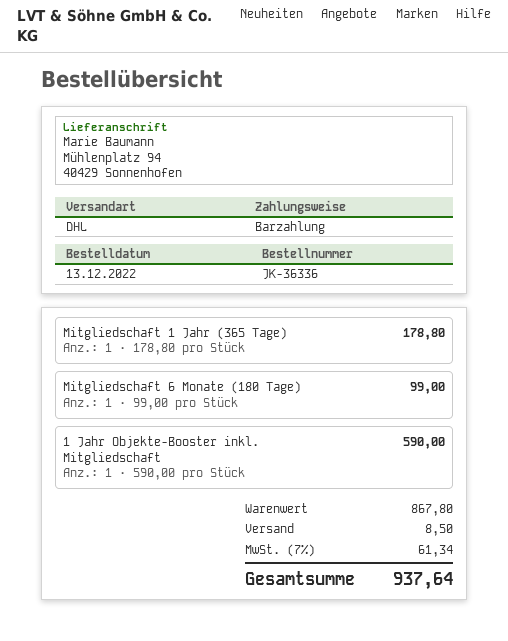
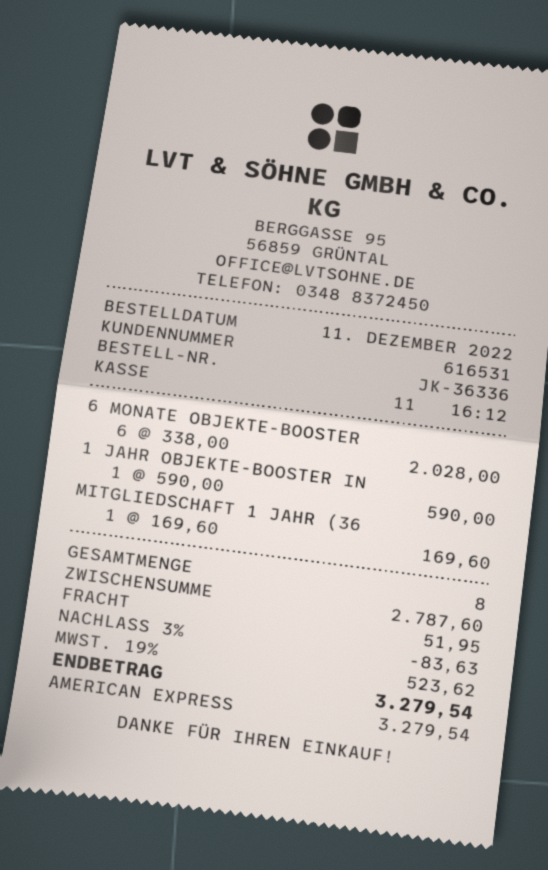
order date: 2022-12-13 -> 2022-12-11
payment method: cash -> American Express
Mitgliedschaft 1 Jahr (365 Tage): 1 x 178.80 = 178.80 -> 1 x 169.60 = 169.60
Mitgliedschaft 6 Monate (180 Tage): 1 x 99.00 = 99.00 -> none
6 MONATE OBJEKTE-BOOSTER: none -> 6 x 338.00 = 2028.00
subtotal: 867.80 -> 2787.60
discount: none -> 3% = 83.63
shipping: 8.50 -> 51.95
tax: 7% = 61.34 -> 19% = 523.62
total: 937.64 -> 3279.54

